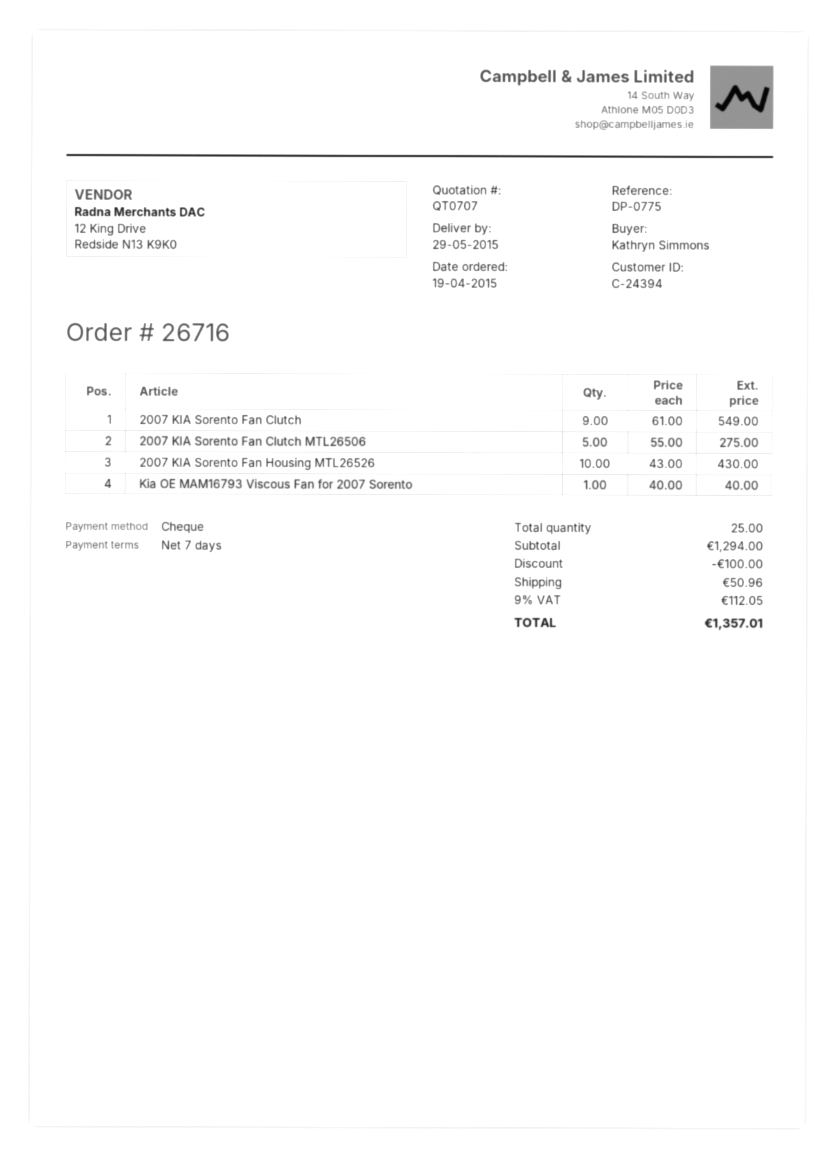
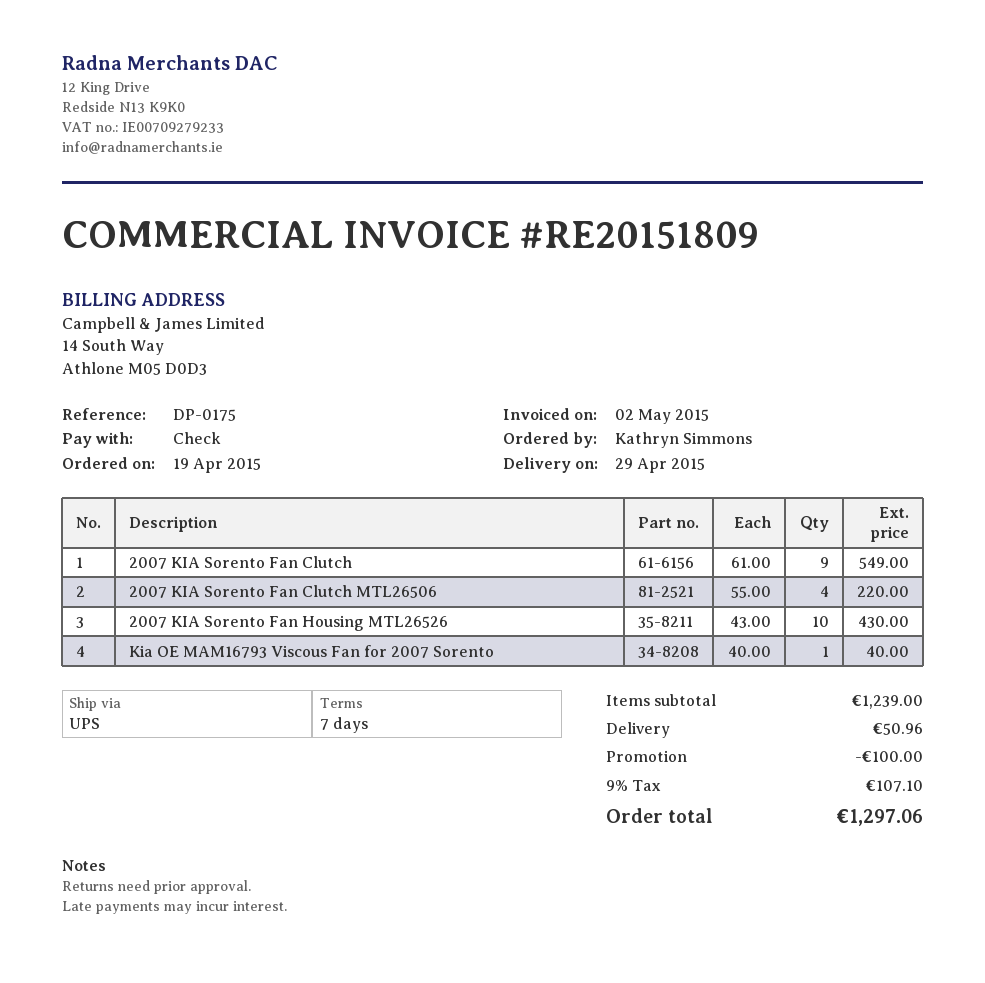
delivery date: 2015-05-29 -> 2015-04-29
reference: DP-0775 -> DP-0175
2007 KIA Sorento Fan Clutch MTL26506: 5 x 55.00 = 275.00 -> 4 x 55.00 = 220.00
subtotal: 1294.00 -> 1239.00
tax: 9% = 112.05 -> 9% = 107.10
total: 1357.01 -> 1297.06

